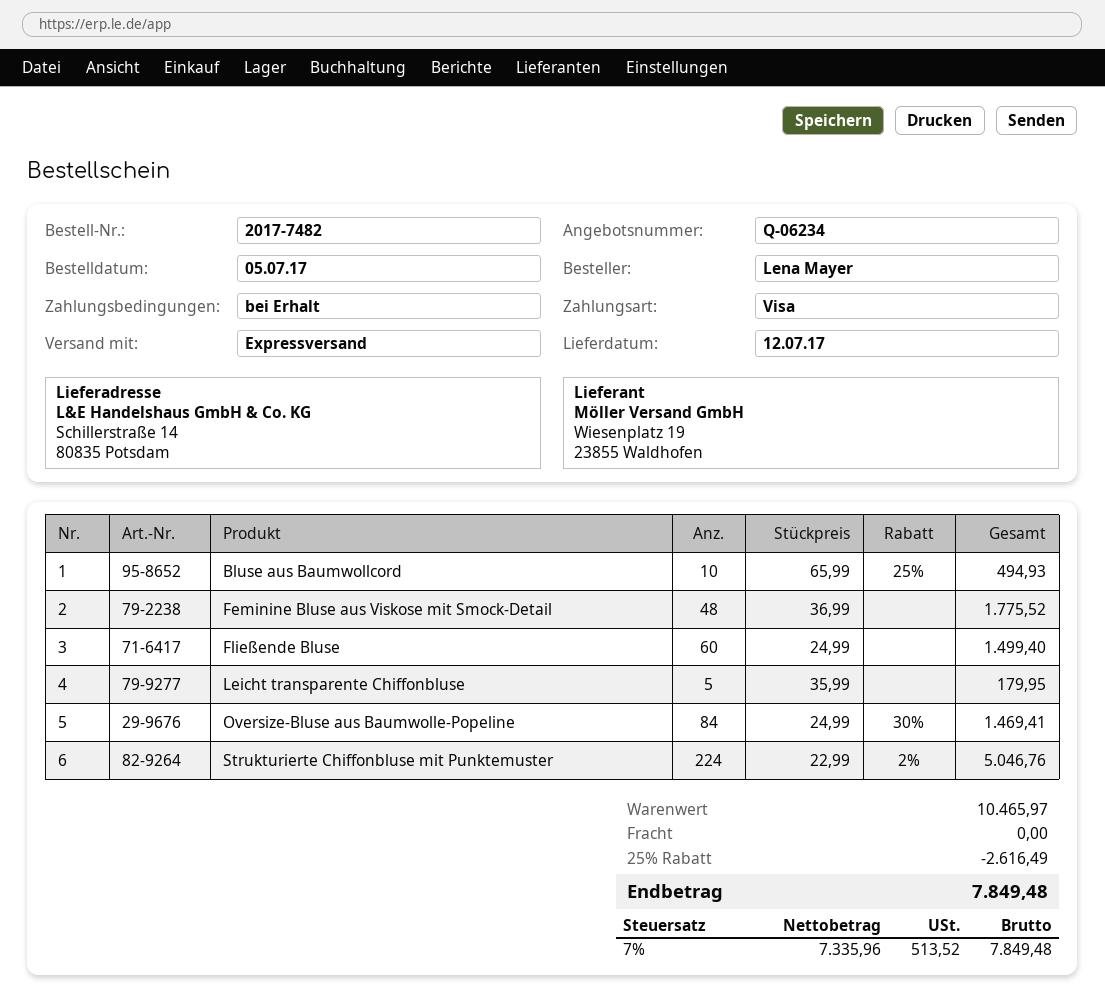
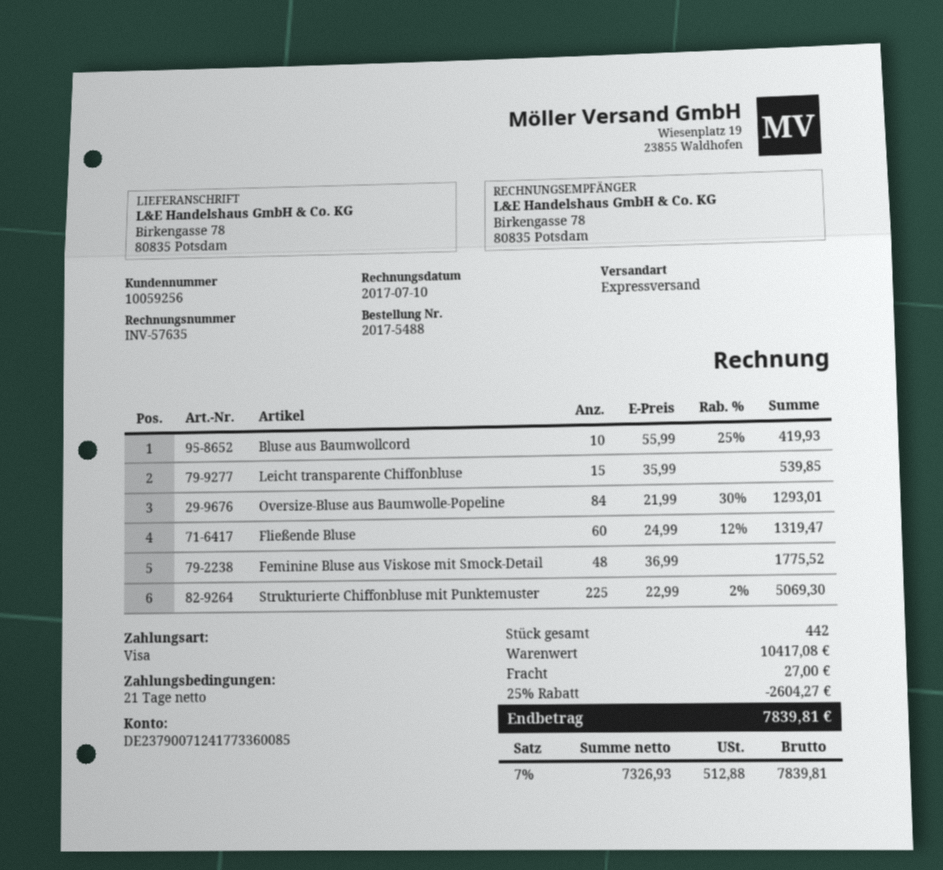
order number: 2017-7482 -> 2017-5488
payment terms: on receipt -> 21 days
ship to: Schillerstraße 14, 80835 Potsdam -> Birkengasse 78, 80835 Potsdam
Bluse aus Baumwollcord: 10 x 65.99 - 25% = 494.93 -> 10 x 55.99 - 25% = 419.93
Fließende Bluse: 60 x 24.99 = 1499.40 -> 60 x 24.99 - 12% = 1319.47
Leicht transparente Chiffonbluse: 5 x 35.99 = 179.95 -> 15 x 35.99 = 539.85
Oversize-Bluse aus Baumwolle-Popeline: 84 x 24.99 - 30% = 1469.41 -> 84 x 21.99 - 30% = 1293.01
Strukturierte Chiffonbluse mit Punktemuster: 224 x 22.99 - 2% = 5046.76 -> 225 x 22.99 - 2% = 5069.30
subtotal: 10465.97 -> 10417.08
discount: 25% = 2616.49 -> 25% = 2604.27
shipping: 0.00 -> 27.00
net: 7335.96 -> 7326.93
tax: 7% = 513.52 -> 7% = 512.88
total: 7849.48 -> 7839.81

